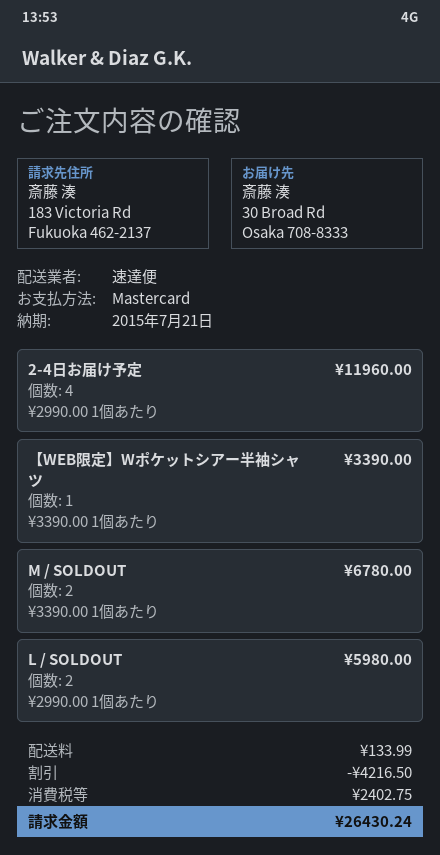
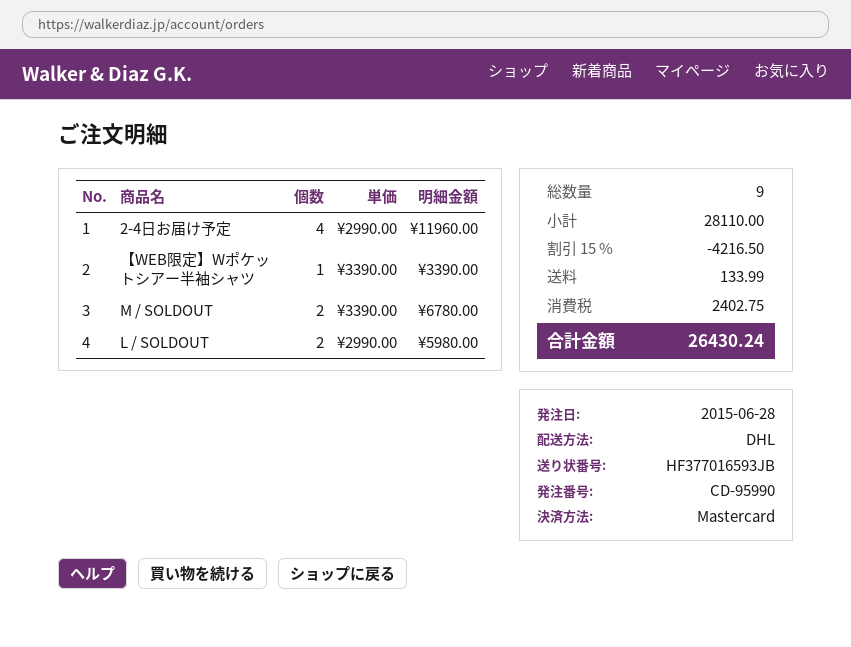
shipping method: express -> DHL

